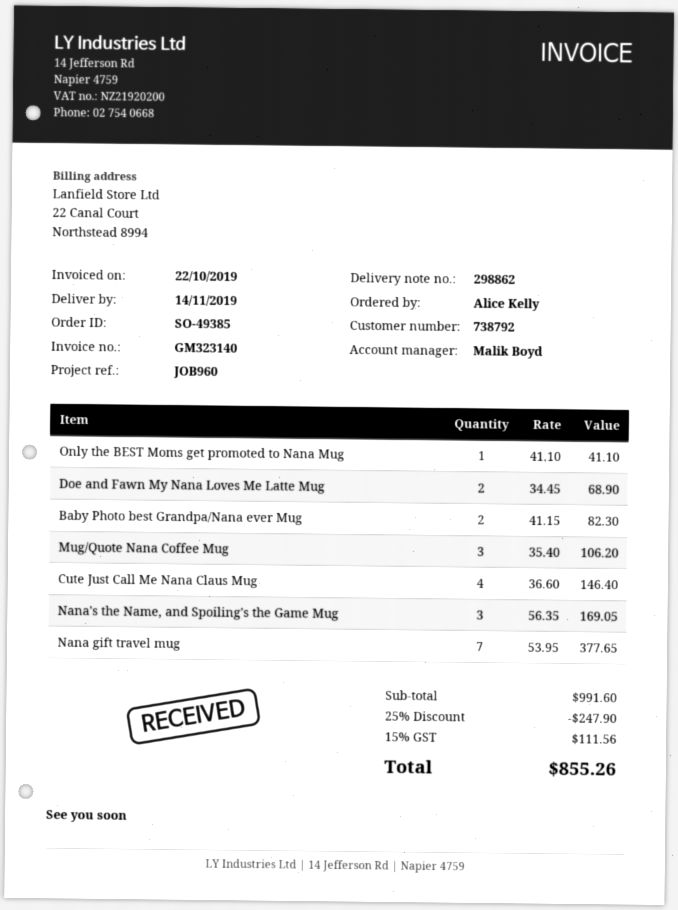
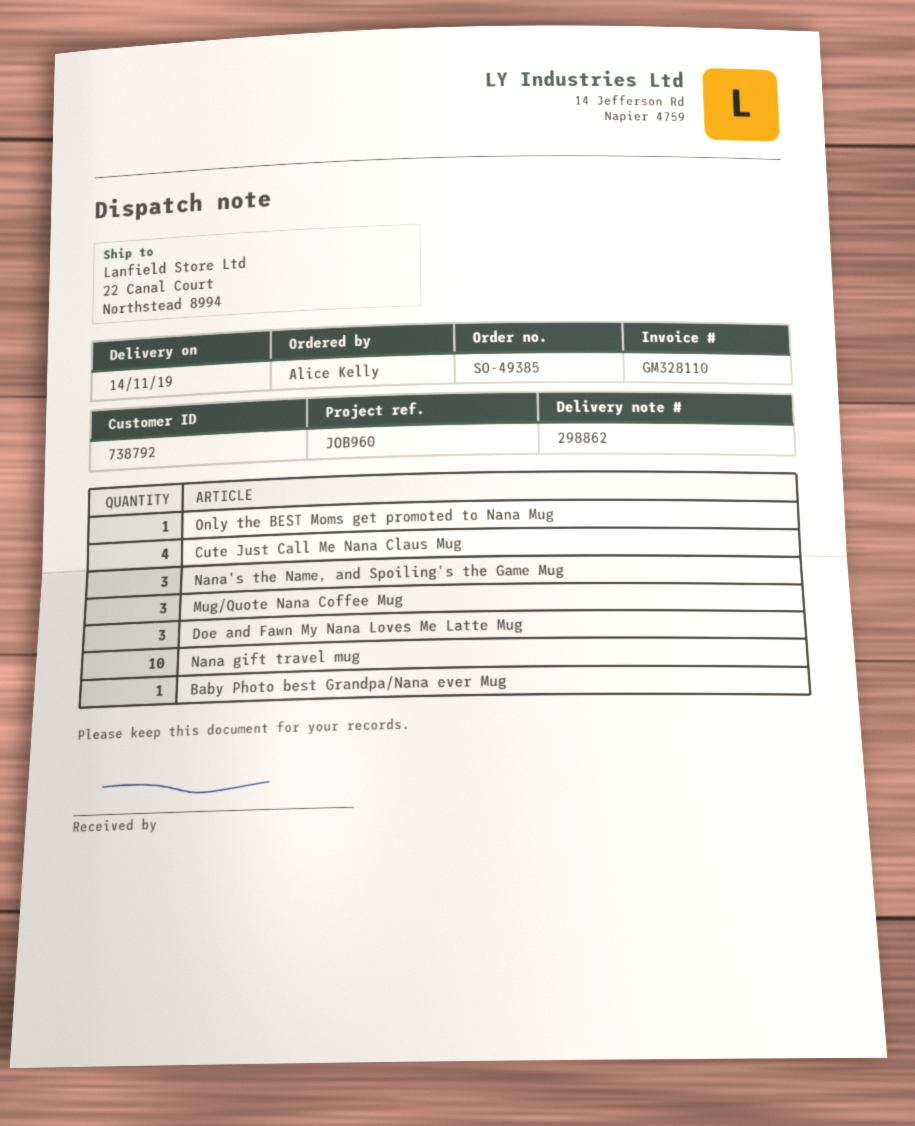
invoice number: GM323140 -> GM328110
Doe and Fawn My Nana Loves Me Latte Mug: 2 -> 3
Baby Photo best Grandpa/Nana ever Mug: 2 -> 1
Nana gift travel mug: 7 -> 10

